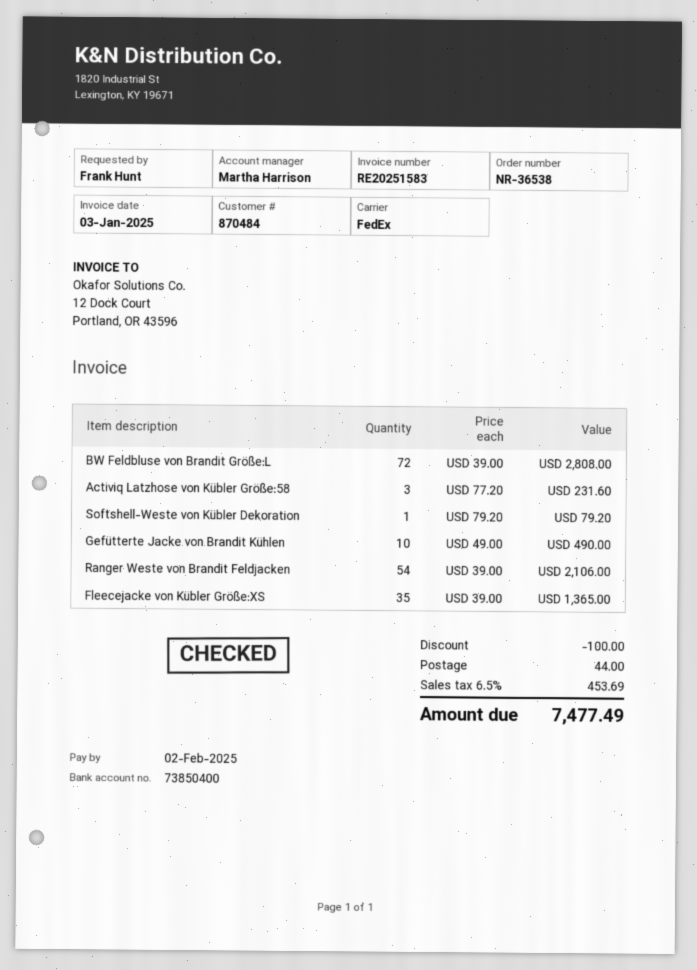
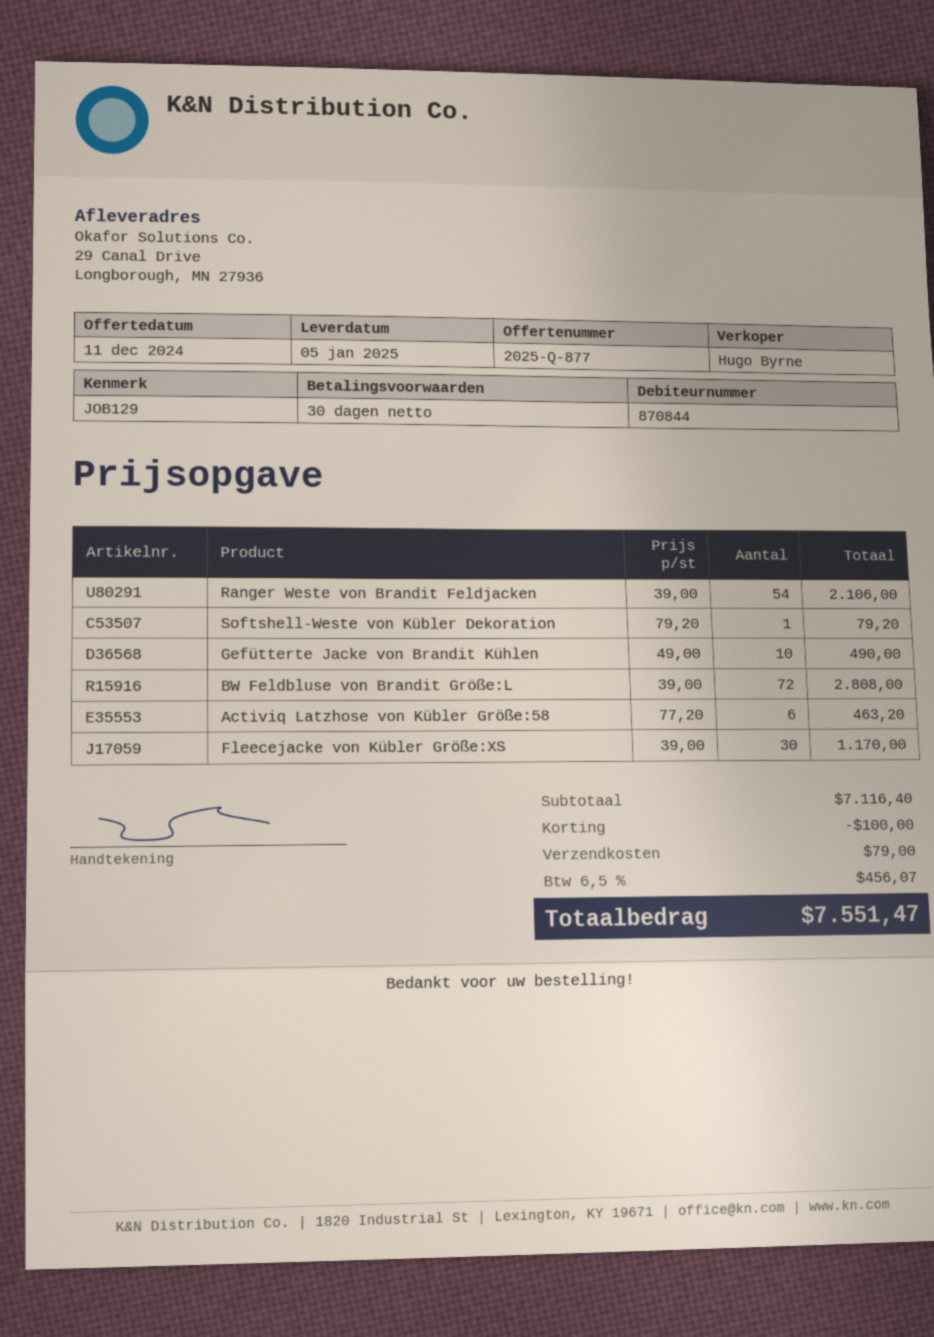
customer number: 870484 -> 870844
sales rep: Martha Harrison -> Hugo Byrne
Activiq Latzhose von Kübler Größe:58: 3 x 77.20 = 231.60 -> 6 x 77.20 = 463.20
Fleecejacke von Kübler Größe:XS: 35 x 39.00 = 1365.00 -> 30 x 39.00 = 1170.00
shipping: 44.00 -> 79.00
tax: 6.5% = 453.69 -> 6.5% = 456.07
total: 7477.49 -> 7551.47

